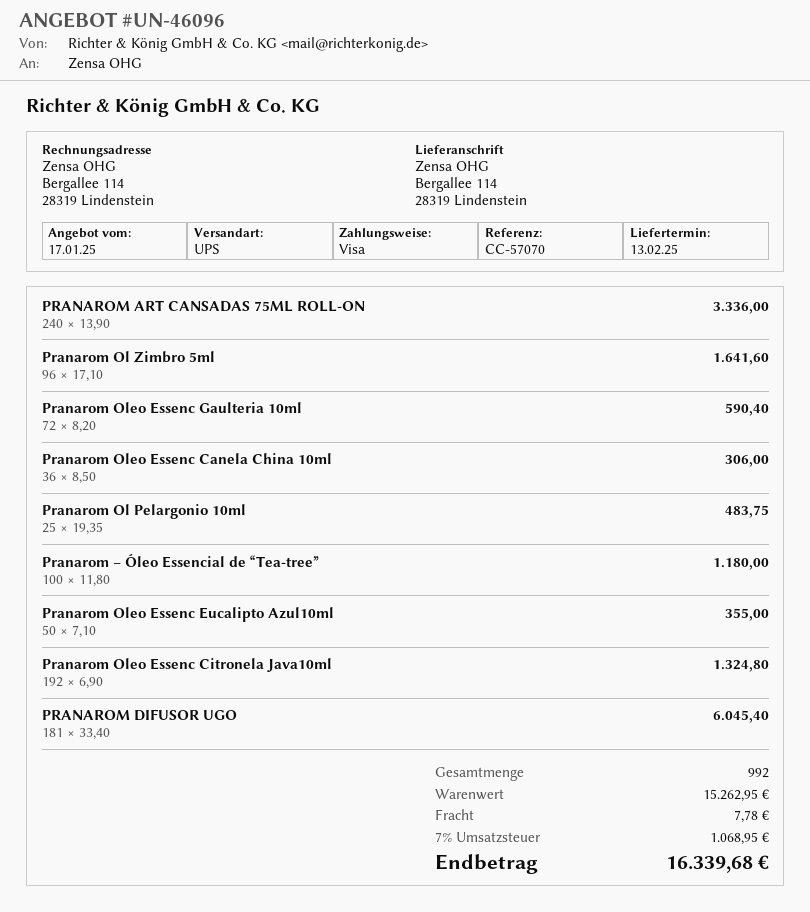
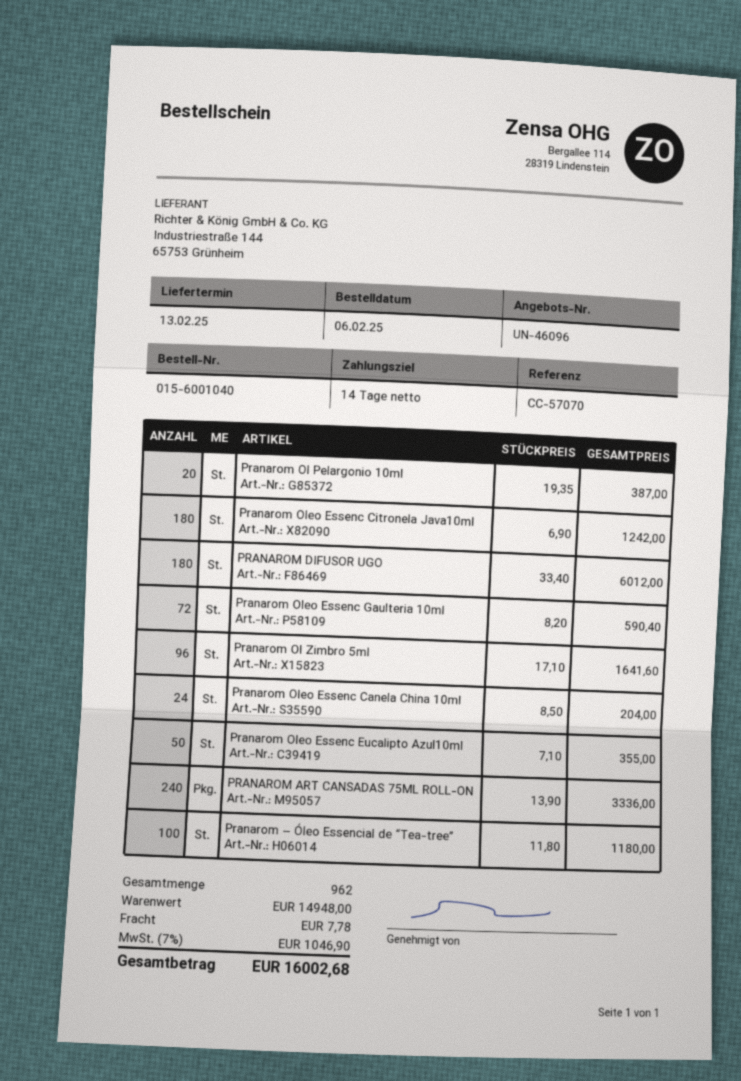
Pranarom Oleo Essenc Canela China 10ml: 36 x 8.50 = 306.00 -> 24 x 8.50 = 204.00
Pranarom Ol Pelargonio 10ml: 25 x 19.35 = 483.75 -> 20 x 19.35 = 387.00
Pranarom Oleo Essenc Citronela Java10ml: 192 x 6.90 = 1324.80 -> 180 x 6.90 = 1242.00
PRANAROM DIFUSOR UGO: 181 x 33.40 = 6045.40 -> 180 x 33.40 = 6012.00
total quantity: 992 -> 962
subtotal: 15262.95 -> 14948.00
tax: 7% = 1068.95 -> 7% = 1046.90
total: 16339.68 -> 16002.68

